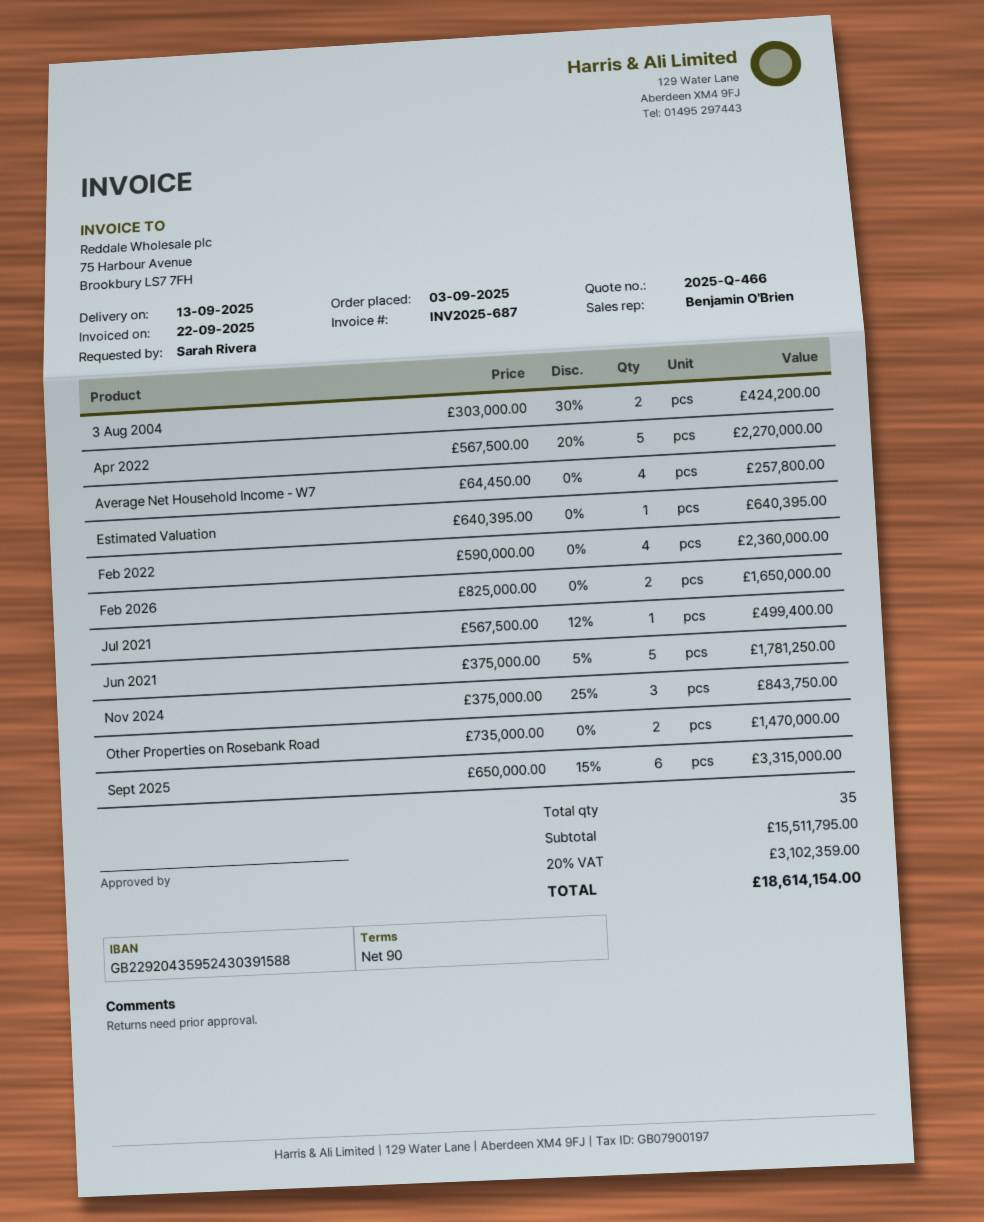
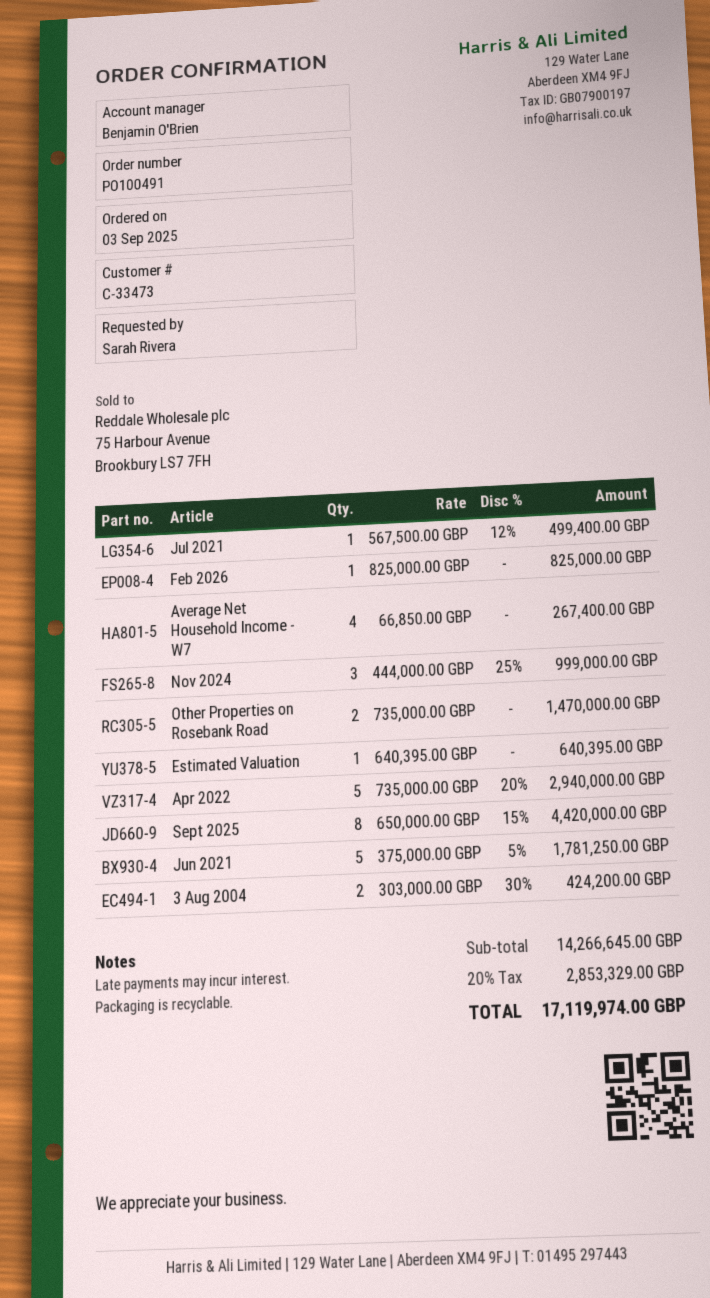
Apr 2022: 5 x 567500.00 - 20% = 2270000.00 -> 5 x 735000.00 - 20% = 2940000.00
Average Net Household Income - W7: 4 x 64450.00 = 257800.00 -> 4 x 66850.00 = 267400.00
Feb 2022: 4 x 590000.00 = 2360000.00 -> none
Feb 2026: 2 x 825000.00 = 1650000.00 -> 1 x 825000.00 = 825000.00
Nov 2024: 3 x 375000.00 - 25% = 843750.00 -> 3 x 444000.00 - 25% = 999000.00
Sept 2025: 6 x 650000.00 - 15% = 3315000.00 -> 8 x 650000.00 - 15% = 4420000.00
subtotal: 15511795.00 -> 14266645.00
tax: 20% = 3102359.00 -> 20% = 2853329.00
total: 18614154.00 -> 17119974.00

